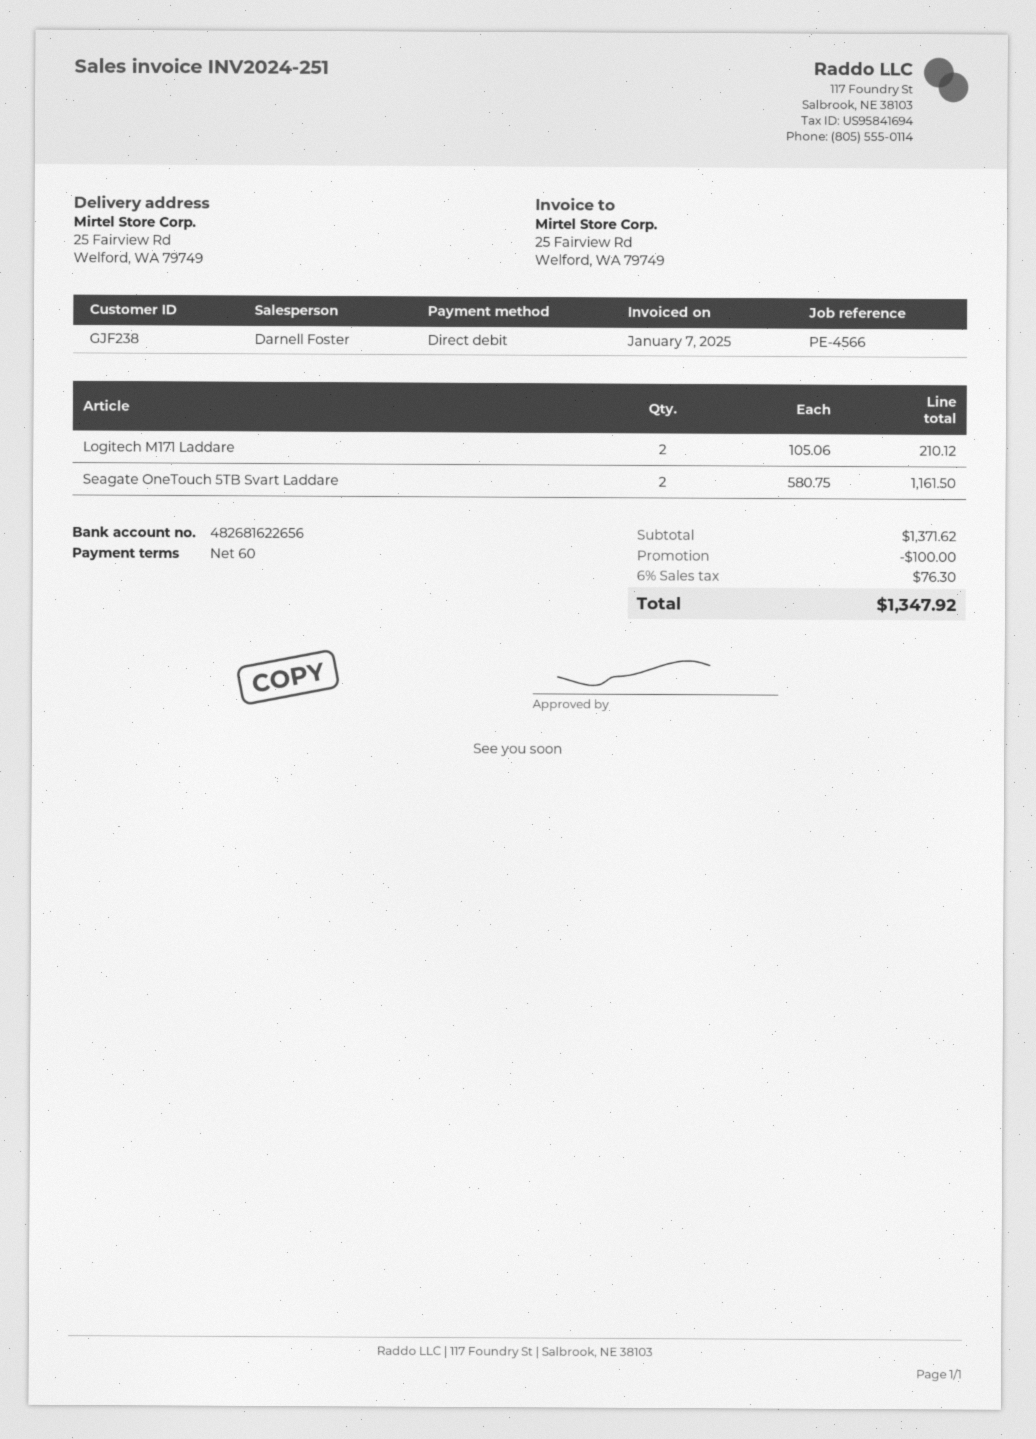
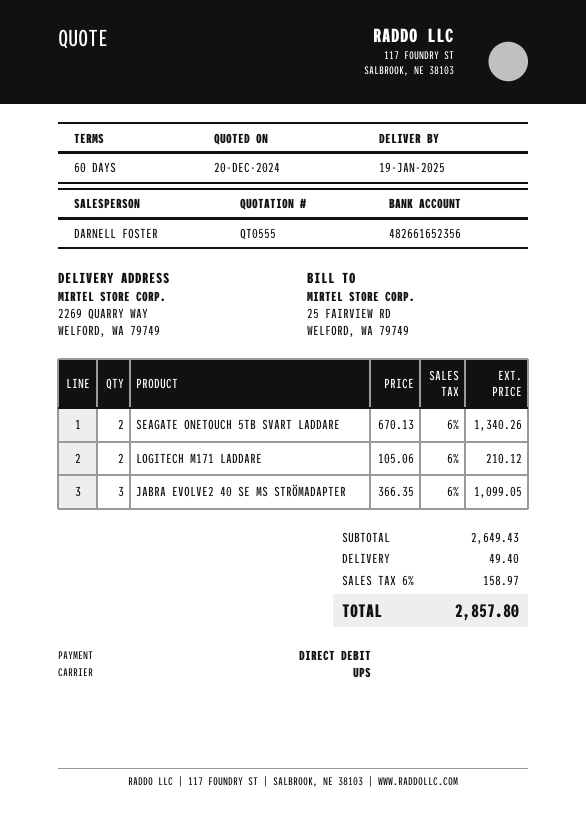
bank account: 482681622656 -> 482661652356
ship to: 25 Fairview Rd, Welford, WA 79749 -> 2269 QUARRY WAY, WELFORD, WA 79749
Seagate OneTouch 5TB Svart Laddare: 2 x 580.75 = 1161.50 -> 2 x 670.13 = 1340.26
JABRA EVOLVE2 40 SE MS STRÖMADAPTER: none -> 3 x 366.35 = 1099.05
subtotal: 1371.62 -> 2649.43
discount: 100.00 -> none
shipping: none -> 49.40
tax: 6% = 76.30 -> 6% = 158.97
total: 1347.92 -> 2857.80

